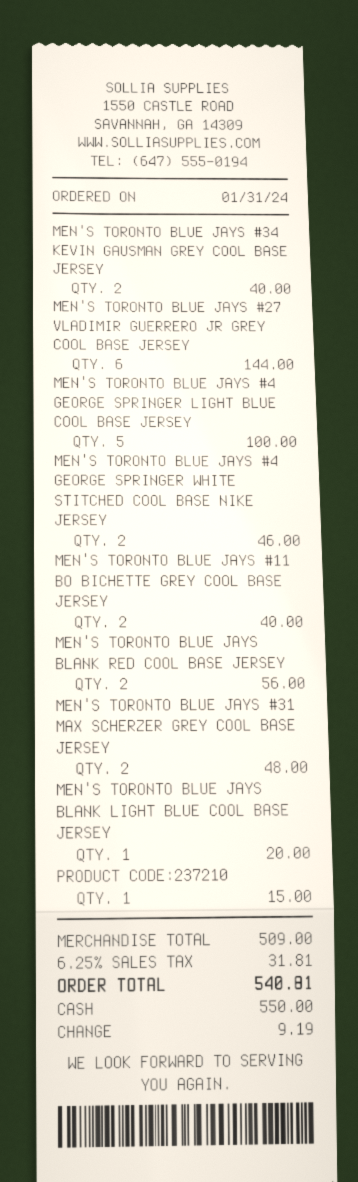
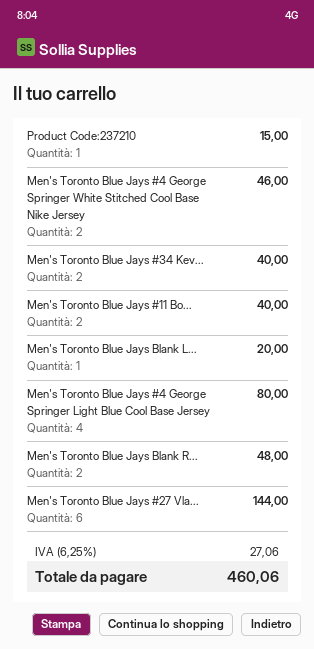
MEN'S TORONTO BLUE JAYS #4 GEORGE SPRINGER LIGHT BLUE COOL BASE JERSEY: 5 for 100.00 -> 4 for 80.00
MEN'S TORONTO BLUE JAYS BLANK RED COOL BASE JERSEY: 2 for 56.00 -> 2 for 48.00
MEN'S TORONTO BLUE JAYS #31 MAX SCHERZER GREY COOL BASE JERSEY: 2 for 48.00 -> none
tax: 6.25% = 31.81 -> 6.25% = 27.06
total: 540.81 -> 460.06

